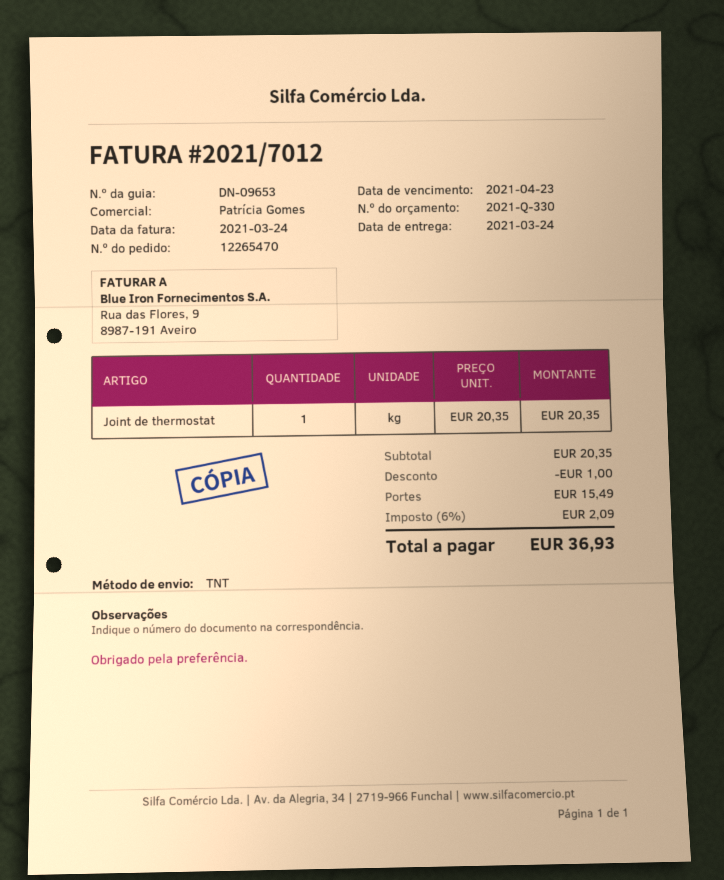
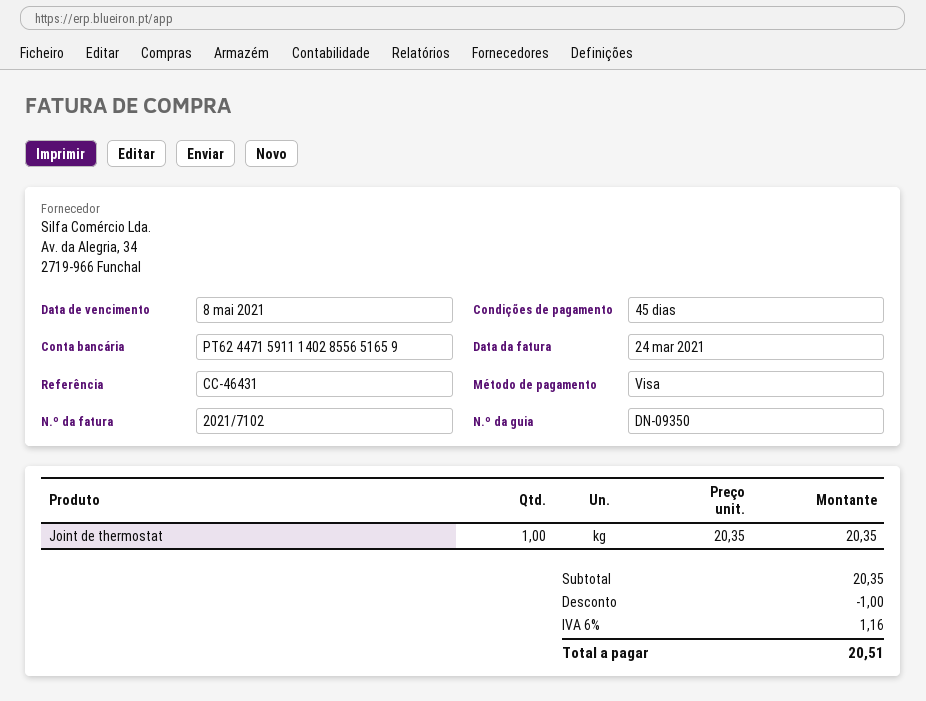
delivery note number: DN-09653 -> DN-09350
invoice number: 2021/7012 -> 2021/7102
due date: 2021-04-23 -> 2021-05-08
shipping: 15.49 -> none
tax: 6% = 2.09 -> 6% = 1.16
total: 36.93 -> 20.51

